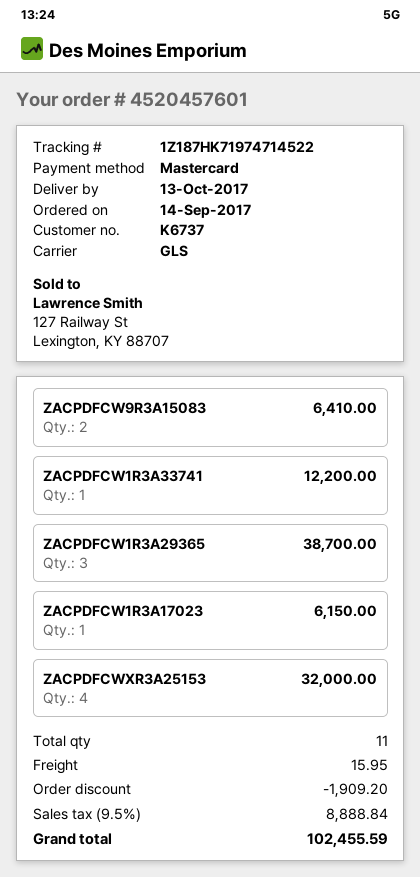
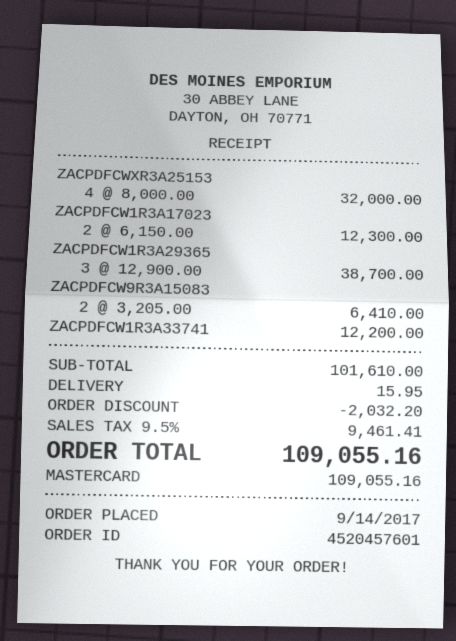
ZACPDFCW1R3A17023: 1 for 6150.00 -> 2 for 12300.00
discount: 1909.20 -> 2032.20
tax: 9.5% = 8888.84 -> 9.5% = 9461.41
total: 102455.59 -> 109055.16

